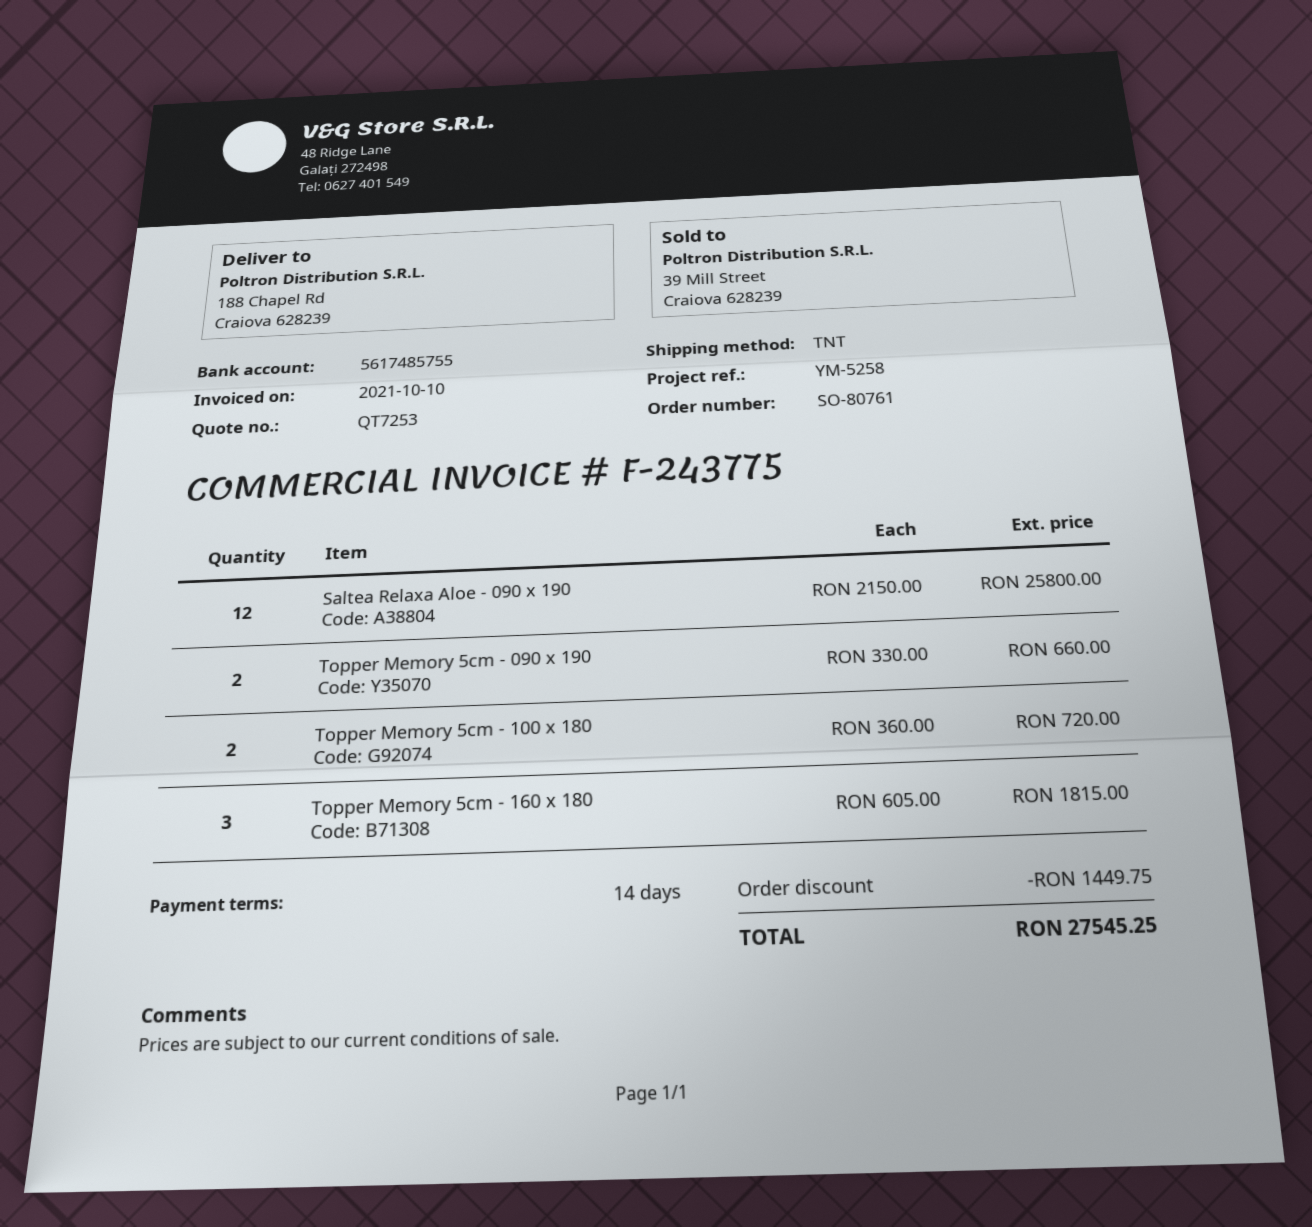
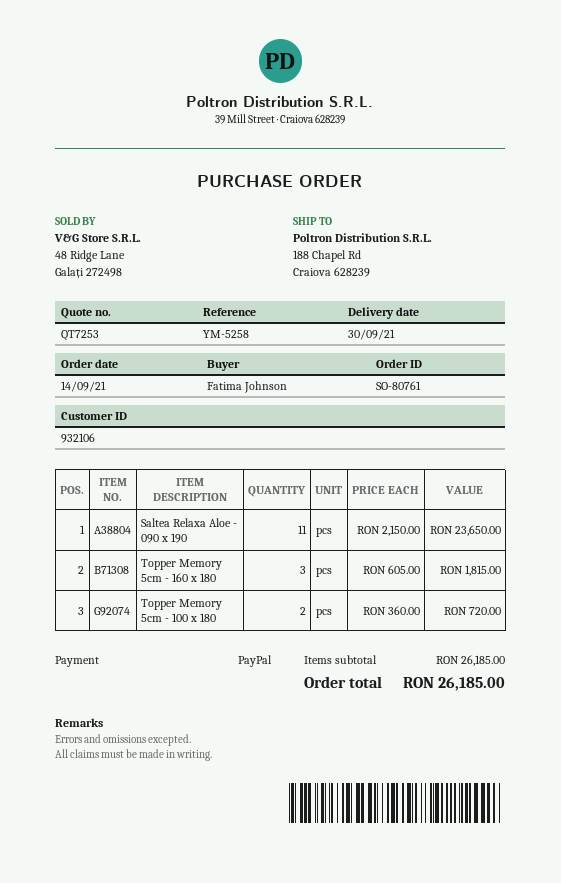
Saltea Relaxa Aloe - 090 x 190: 12 x 2150.00 = 25800.00 -> 11 x 2150.00 = 23650.00
Topper Memory 5cm - 090 x 190: 2 x 330.00 = 660.00 -> none
discount: 1449.75 -> none
total: 27545.25 -> 26185.00

